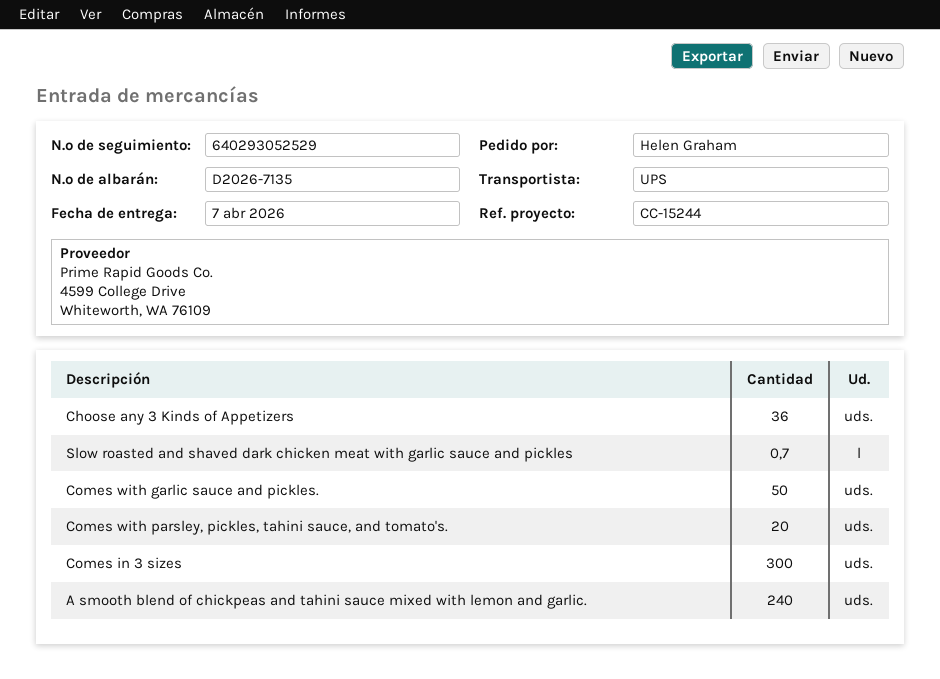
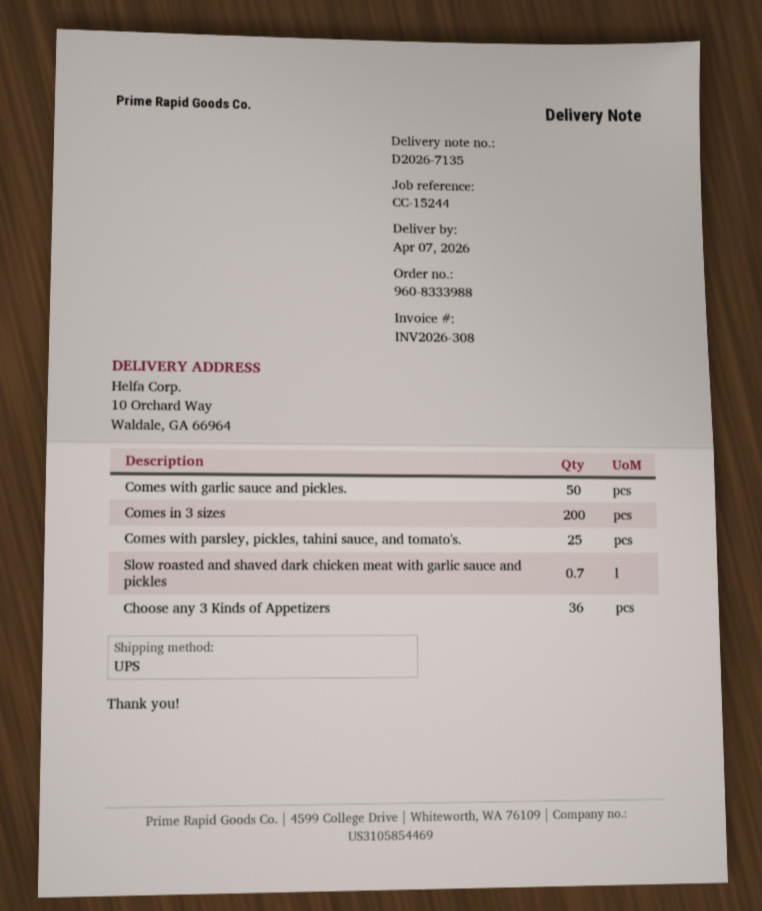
Comes with parsley, pickles, tahini sauce, and tomato's.: 20 -> 25
Comes in 3 sizes: 300 -> 200
A smooth blend of chickpeas and tahini sauce mixed with lemon and garlic.: 240 -> none

